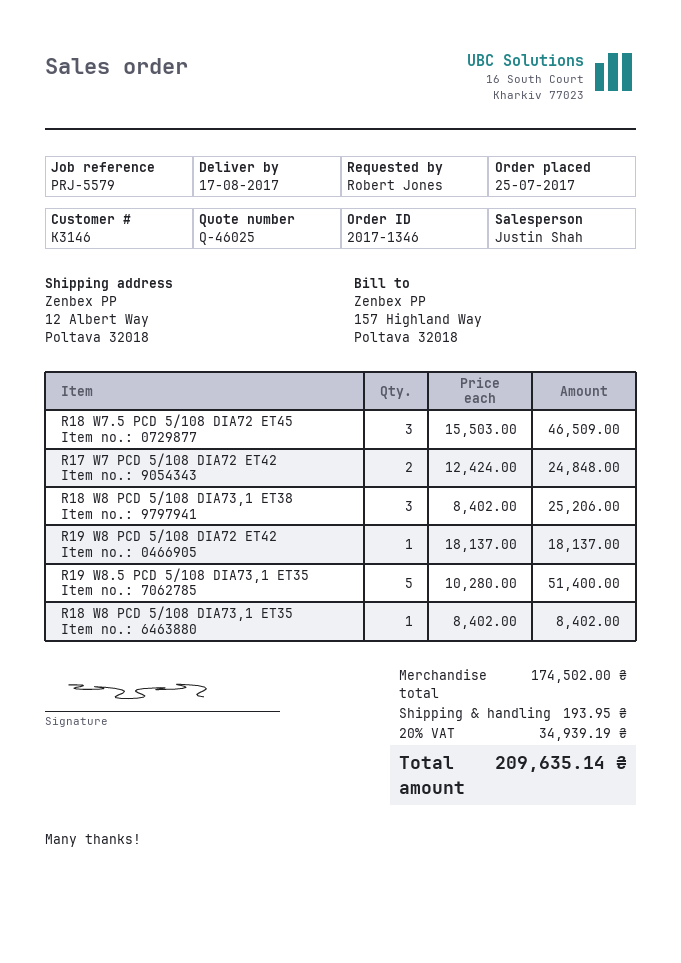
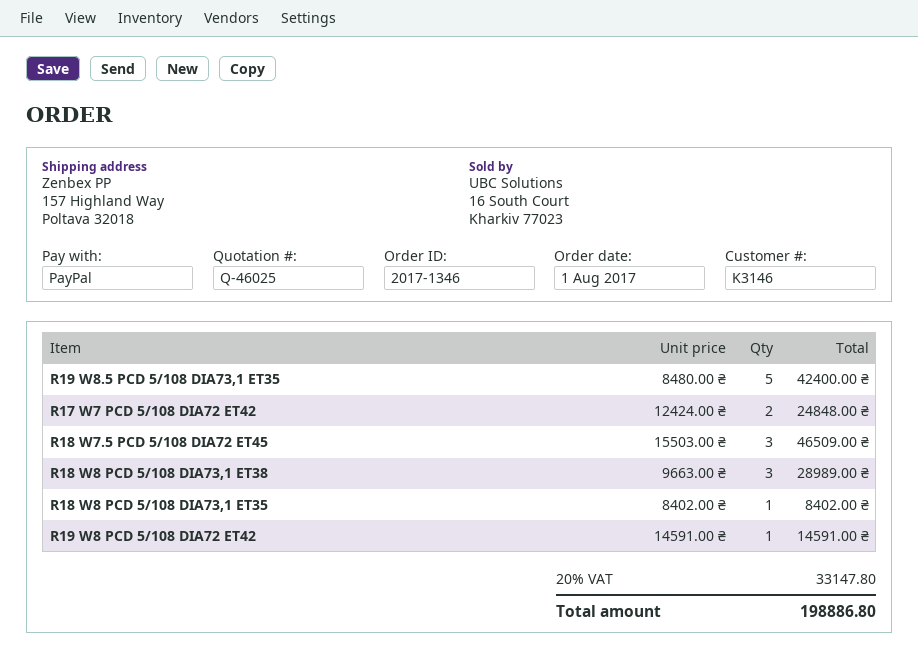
order date: 2017-07-25 -> 2017-08-01
ship to: 12 Albert Way, Poltava 32018 -> 157 Highland Way, Poltava 32018
R18 W8 PCD 5/108 DIA73,1 ET38: 3 x 8402.00 = 25206.00 -> 3 x 9663.00 = 28989.00
R19 W8 PCD 5/108 DIA72 ET42: 1 x 18137.00 = 18137.00 -> 1 x 14591.00 = 14591.00
R19 W8.5 PCD 5/108 DIA73,1 ET35: 5 x 10280.00 = 51400.00 -> 5 x 8480.00 = 42400.00
shipping: 193.95 -> none
tax: 20% = 34939.19 -> 20% = 33147.80
total: 209635.14 -> 198886.80

